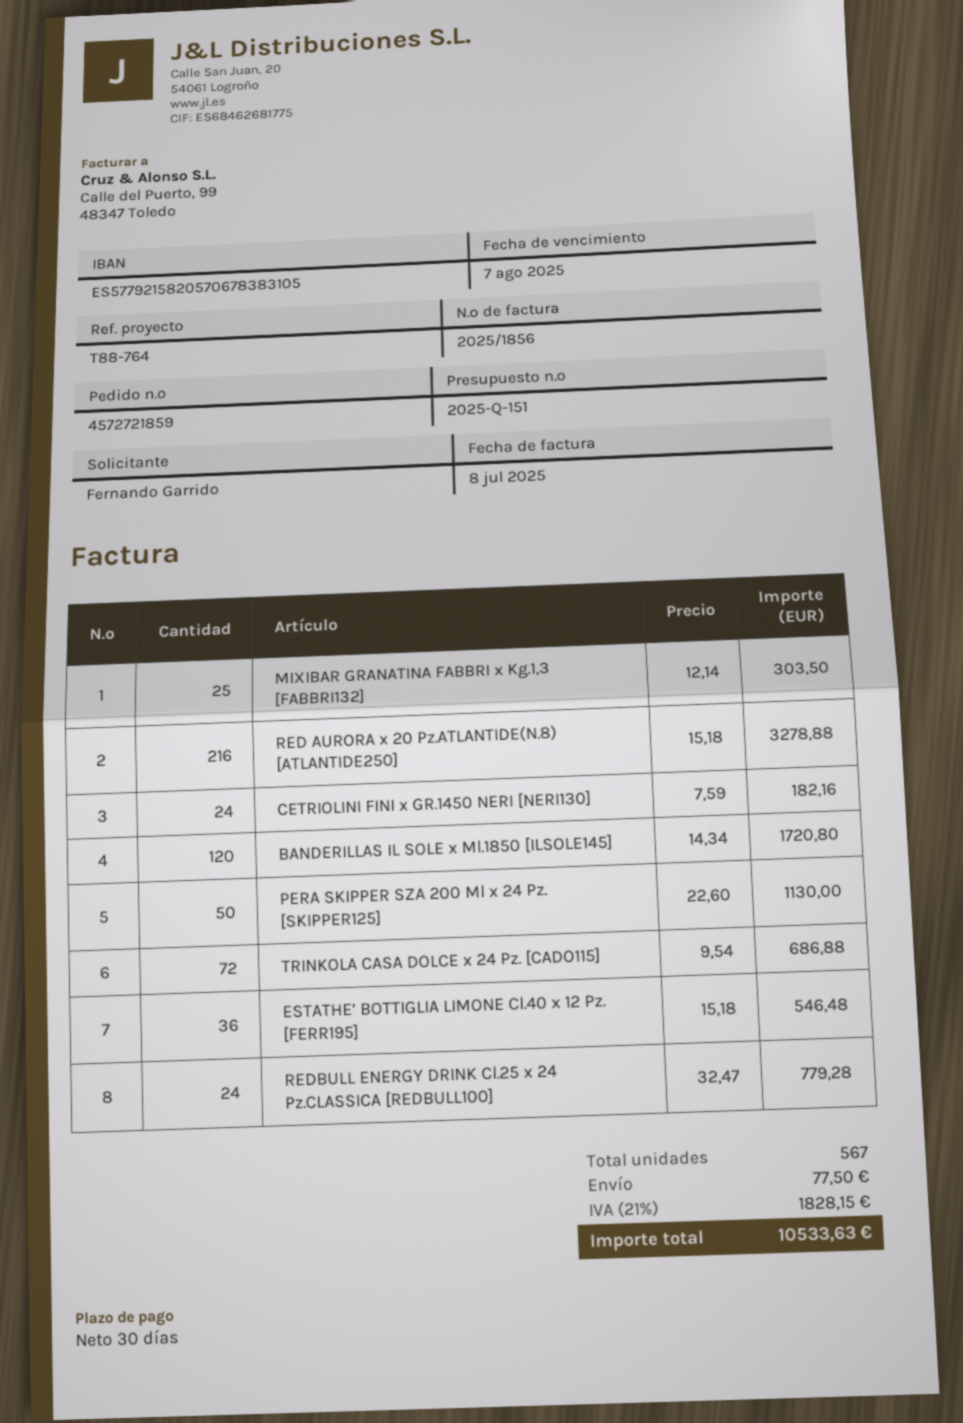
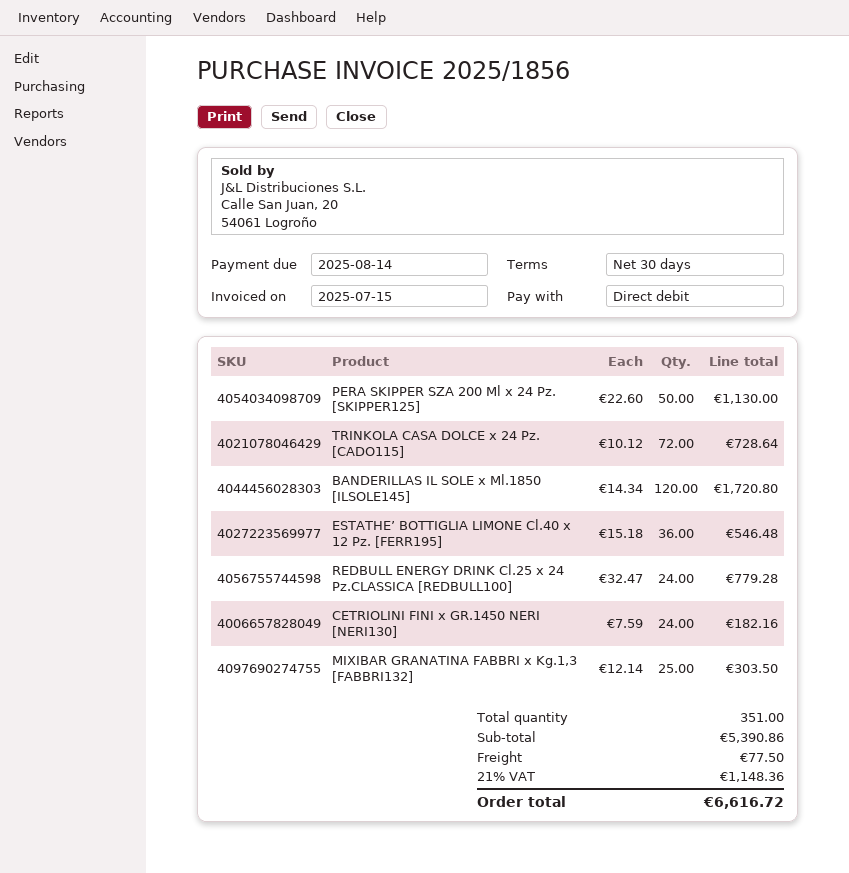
invoice date: 2025-07-08 -> 2025-07-15
due date: 2025-08-07 -> 2025-08-14
RED AURORA x 20 Pz.ATLANTIDE(N.8) [ATLANTIDE250]: 216 x 15.18 = 3278.88 -> none
TRINKOLA CASA DOLCE x 24 Pz. [CADO115]: 72 x 9.54 = 686.88 -> 72 x 10.12 = 728.64
total quantity: 567 -> 351
tax: 21% = 1828.15 -> 21% = 1148.36
total: 10533.63 -> 6616.72

